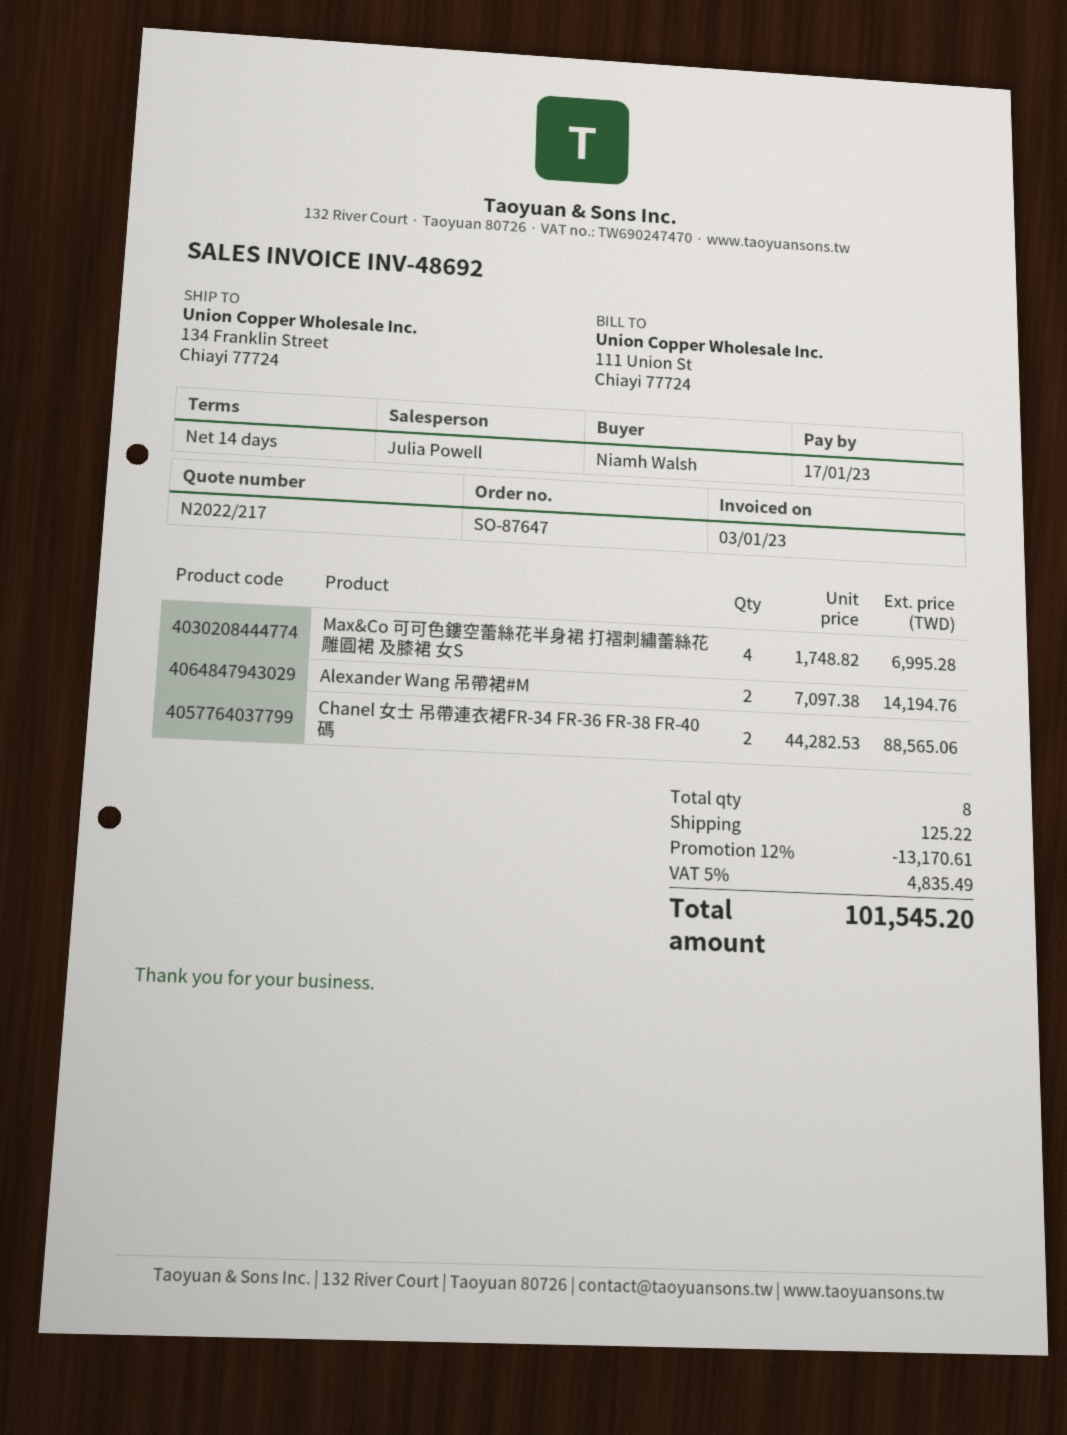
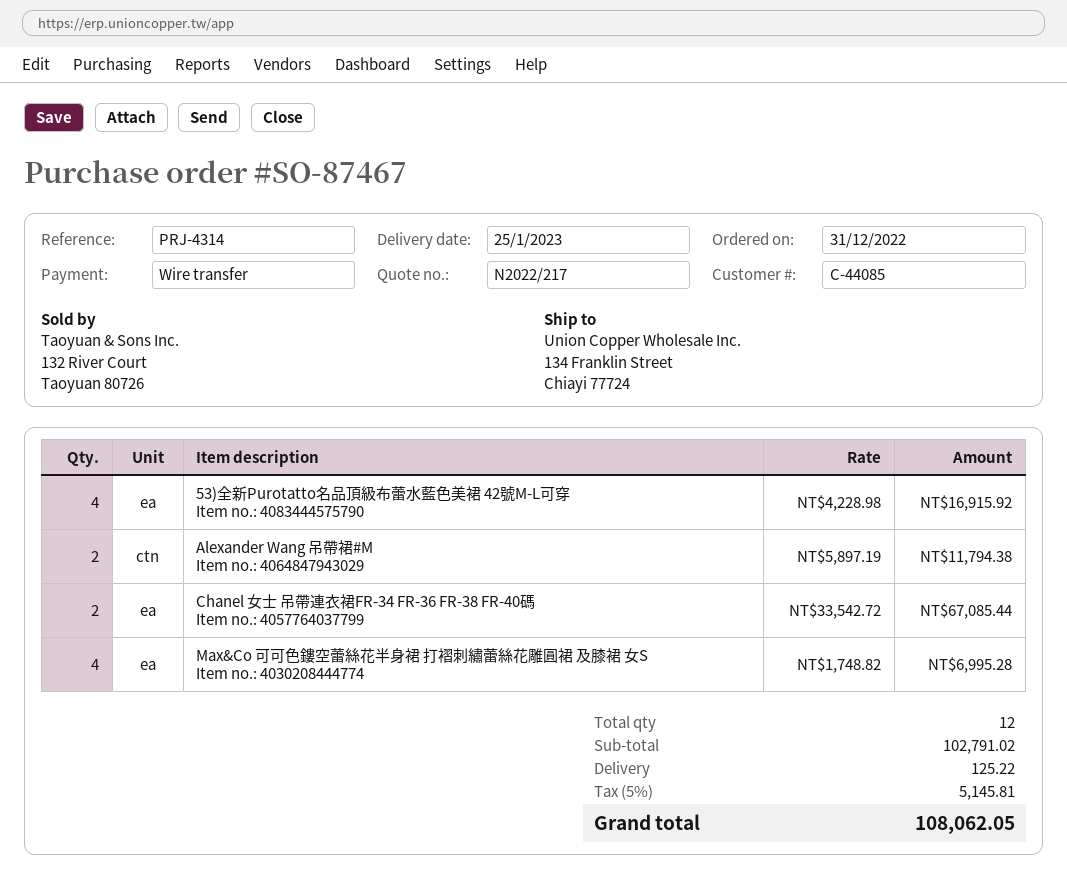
order number: SO-87647 -> SO-87467
Alexander Wang 吊帶裙#M: 2 x 7097.38 = 14194.76 -> 2 x 5897.19 = 11794.38
Chanel 女士 吊帶連衣裙FR-34 FR-36 FR-38 FR-40碼: 2 x 44282.53 = 88565.06 -> 2 x 33542.72 = 67085.44
53)全新Purotatto名品頂級布蕾水藍色美裙 42號M-L可穿: none -> 4 x 4228.98 = 16915.92
total quantity: 8 -> 12
discount: 12% = 13170.61 -> none
tax: 5% = 4835.49 -> 5% = 5145.81
total: 101545.20 -> 108062.05

